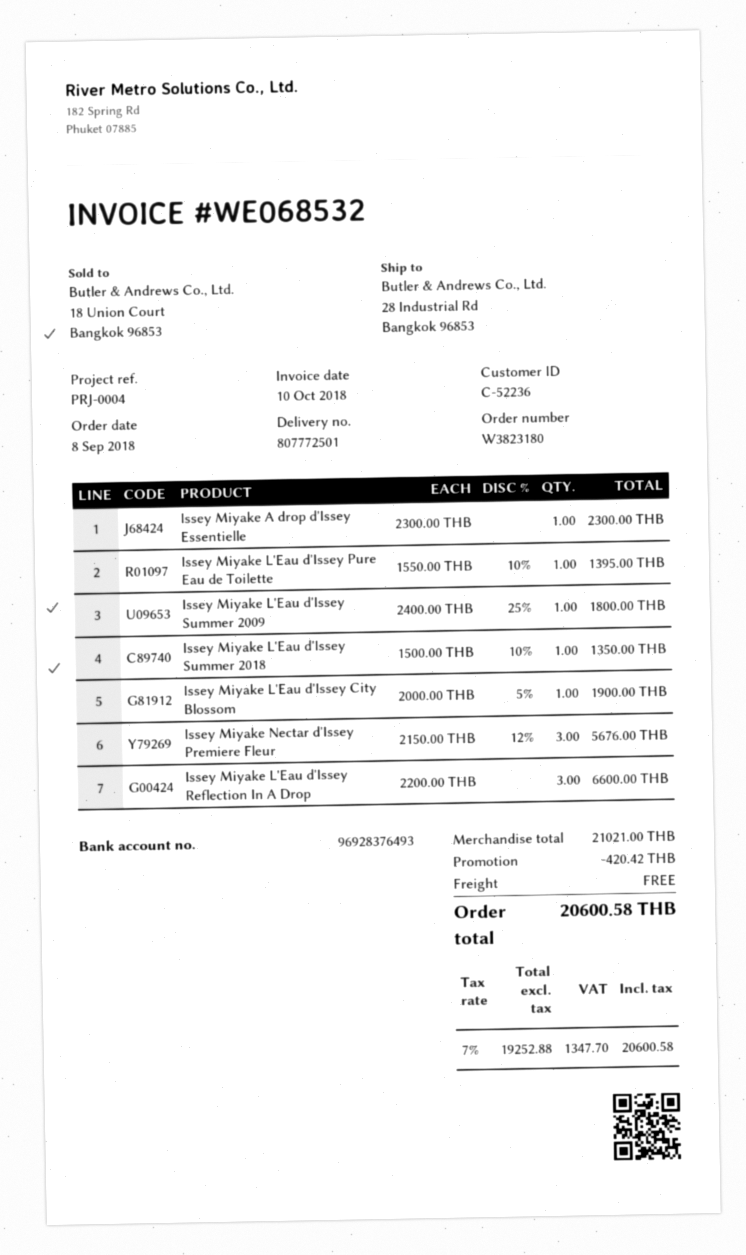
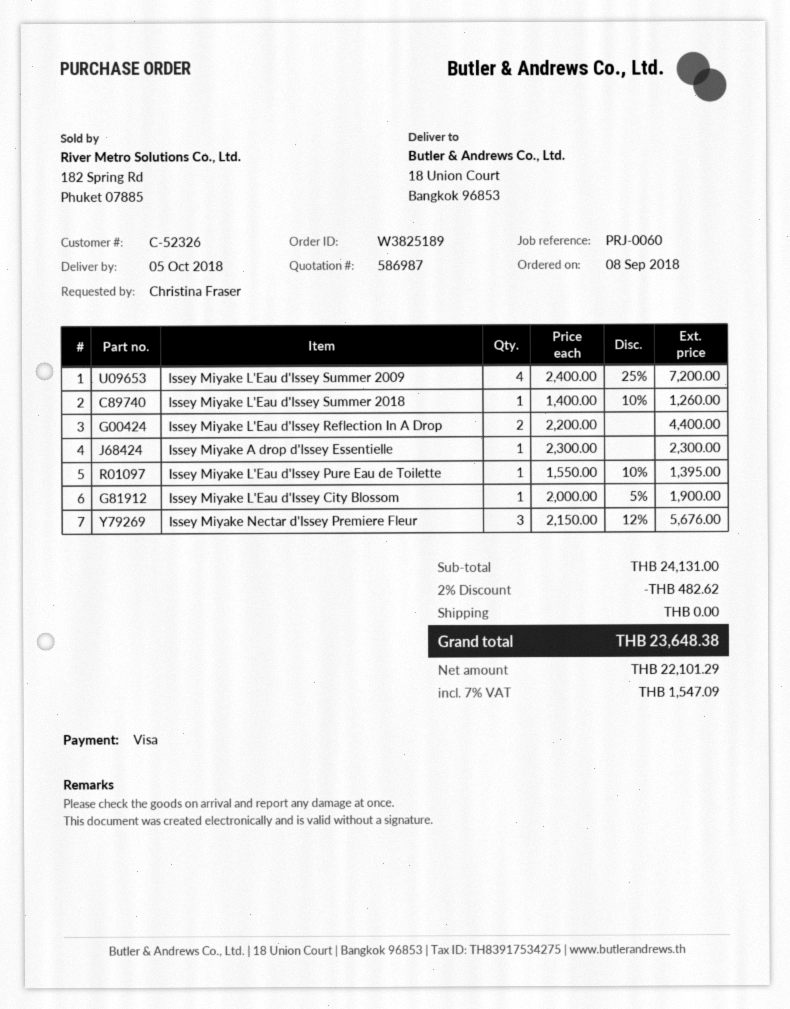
order number: W3823180 -> W3825189
customer number: C-52236 -> C-52326
reference: PRJ-0004 -> PRJ-0060
ship to: 28 Industrial Rd, Bangkok 96853 -> 18 Union Court, Bangkok 96853
Issey Miyake L'Eau d'Issey Summer 2009: 1 x 2400.00 - 25% = 1800.00 -> 4 x 2400.00 - 25% = 7200.00
Issey Miyake L'Eau d'Issey Summer 2018: 1 x 1500.00 - 10% = 1350.00 -> 1 x 1400.00 - 10% = 1260.00
Issey Miyake L'Eau d'Issey Reflection In A Drop: 3 x 2200.00 = 6600.00 -> 2 x 2200.00 = 4400.00
subtotal: 21021.00 -> 24131.00
discount: 420.42 -> 482.62
net: 19252.88 -> 22101.29
tax: 7% = 1347.70 -> 7% = 1547.09
total: 20600.58 -> 23648.38

